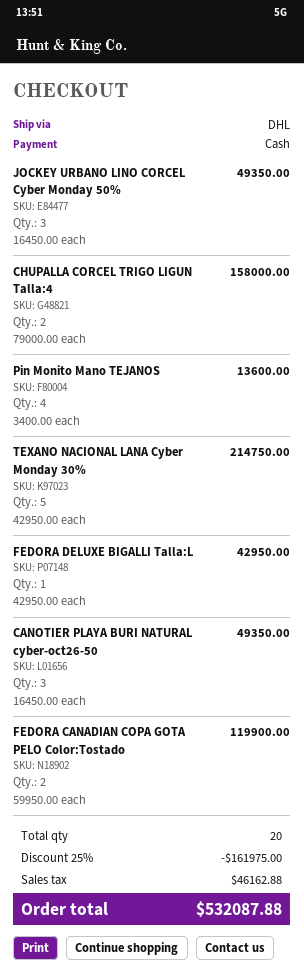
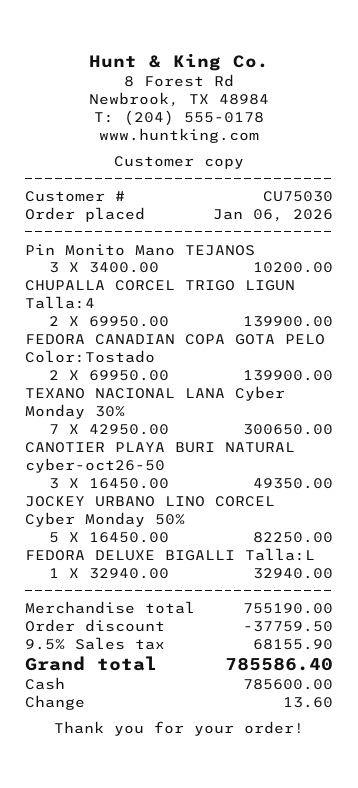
JOCKEY URBANO LINO CORCEL Cyber Monday 50%: 3 x 16450.00 = 49350.00 -> 5 x 16450.00 = 82250.00
CHUPALLA CORCEL TRIGO LIGUN Talla:4: 2 x 79000.00 = 158000.00 -> 2 x 69950.00 = 139900.00
Pin Monito Mano TEJANOS: 4 x 3400.00 = 13600.00 -> 3 x 3400.00 = 10200.00
TEXANO NACIONAL LANA Cyber Monday 30%: 5 x 42950.00 = 214750.00 -> 7 x 42950.00 = 300650.00
FEDORA DELUXE BIGALLI Talla:L: 1 x 42950.00 = 42950.00 -> 1 x 32940.00 = 32940.00
FEDORA CANADIAN COPA GOTA PELO Color:Tostado: 2 x 59950.00 = 119900.00 -> 2 x 69950.00 = 139900.00
discount: 161975.00 -> 37759.50
tax: 46162.88 -> 68155.90
total: 532087.88 -> 785586.40

